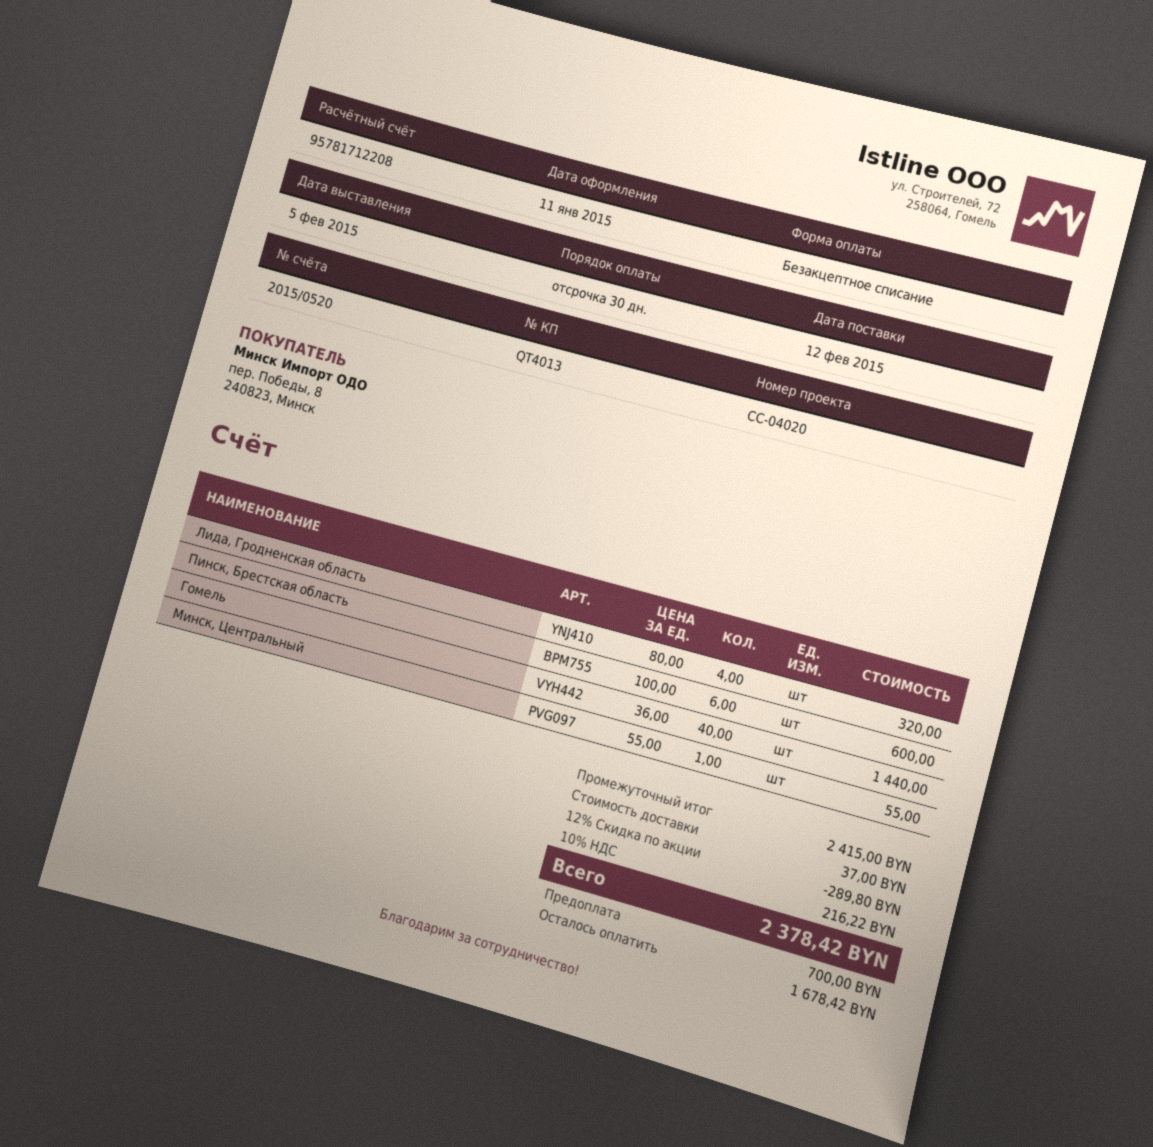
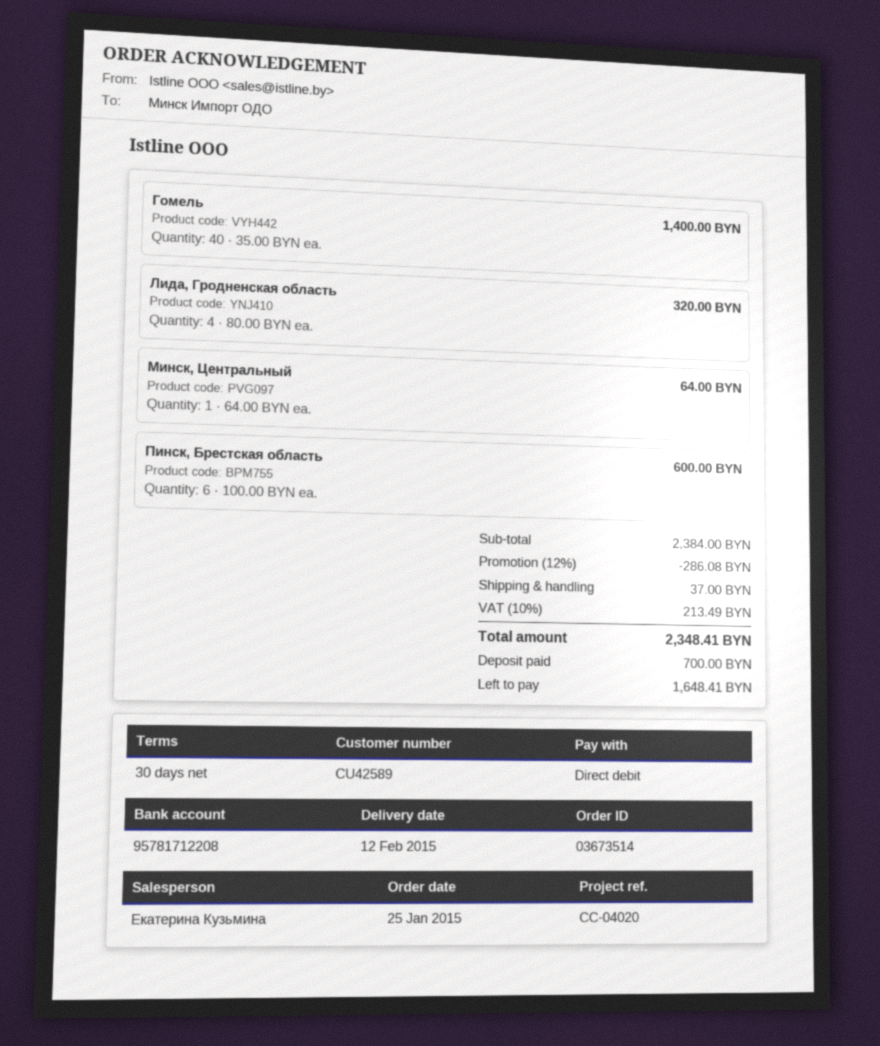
order date: 2015-01-11 -> 2015-01-25
Гомель: 40 x 36.00 = 1440.00 -> 40 x 35.00 = 1400.00
Минск, Центральный: 1 x 55.00 = 55.00 -> 1 x 64.00 = 64.00
subtotal: 2415.00 -> 2384.00
discount: 12% = 289.80 -> 12% = 286.08
tax: 10% = 216.22 -> 10% = 213.49
total: 2378.42 -> 2348.41
balance: 1678.42 -> 1648.41

